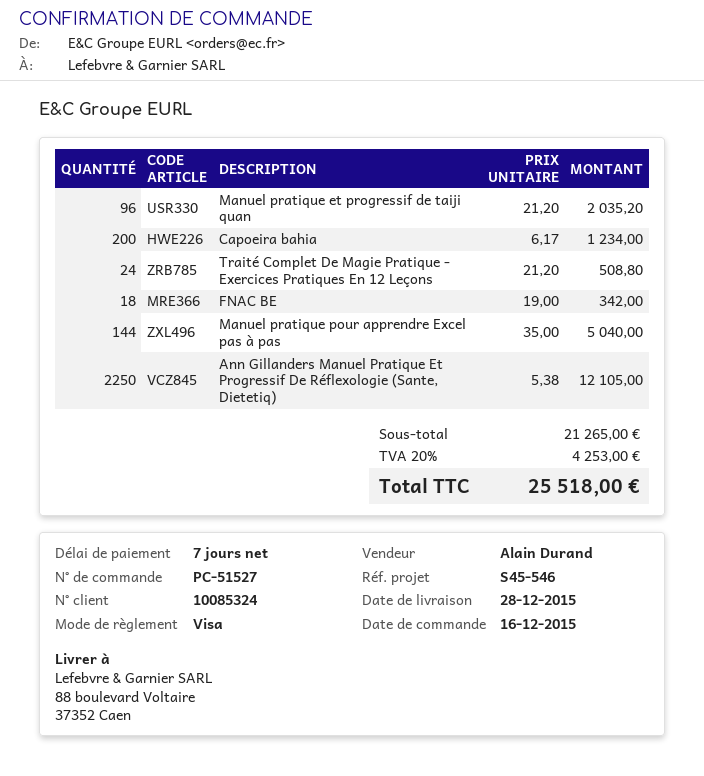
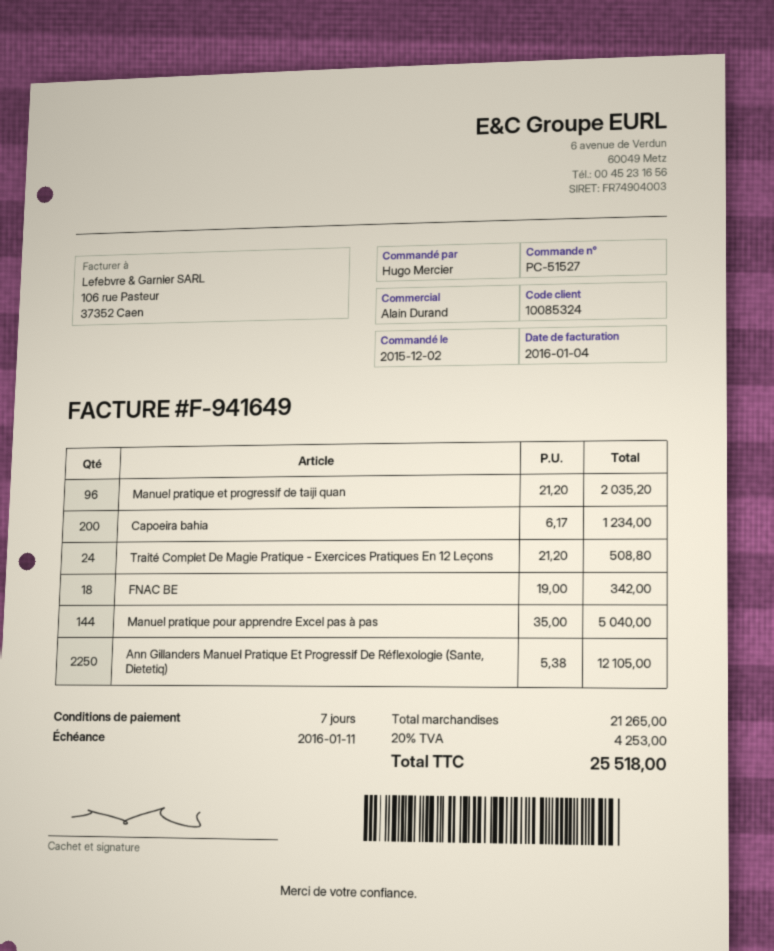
order date: 2015-12-16 -> 2015-12-02

